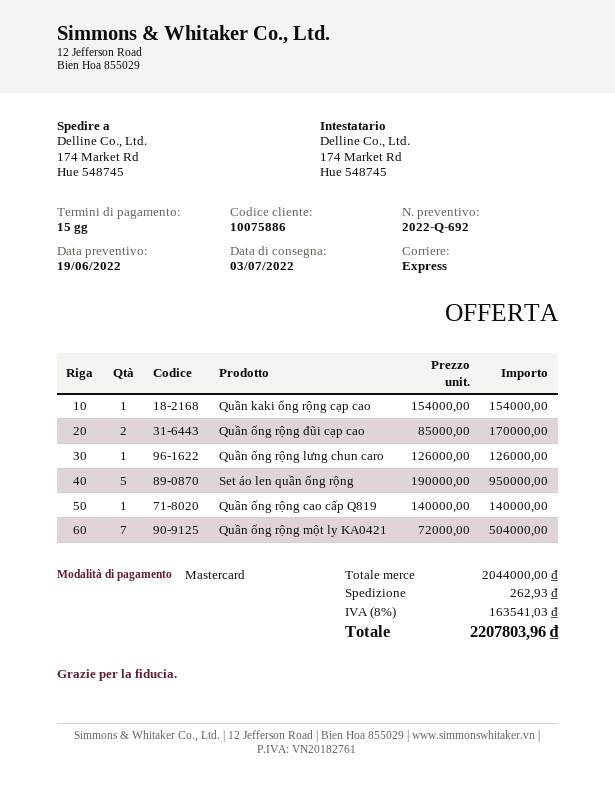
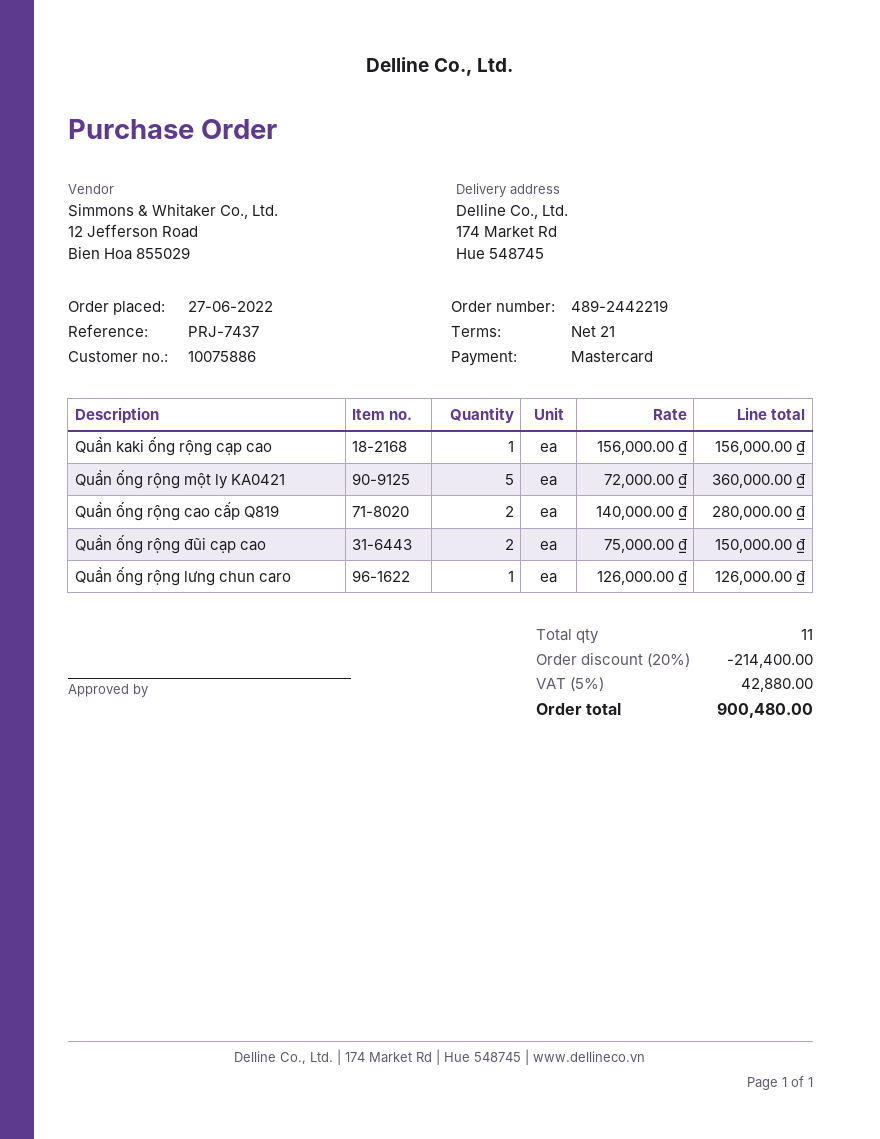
payment terms: 15 days -> 21 days
Quần kaki ống rộng cạp cao: 1 x 154000.00 = 154000.00 -> 1 x 156000.00 = 156000.00
Quần ống rộng đũi cạp cao: 2 x 85000.00 = 170000.00 -> 2 x 75000.00 = 150000.00
Set áo len quần ống rộng: 5 x 190000.00 = 950000.00 -> none
Quần ống rộng cao cấp Q819: 1 x 140000.00 = 140000.00 -> 2 x 140000.00 = 280000.00
Quần ống rộng một ly KA0421: 7 x 72000.00 = 504000.00 -> 5 x 72000.00 = 360000.00
discount: none -> 20% = 214400.00
shipping: 262.93 -> none
tax: 8% = 163541.03 -> 5% = 42880.00
total: 2207803.96 -> 900480.00

